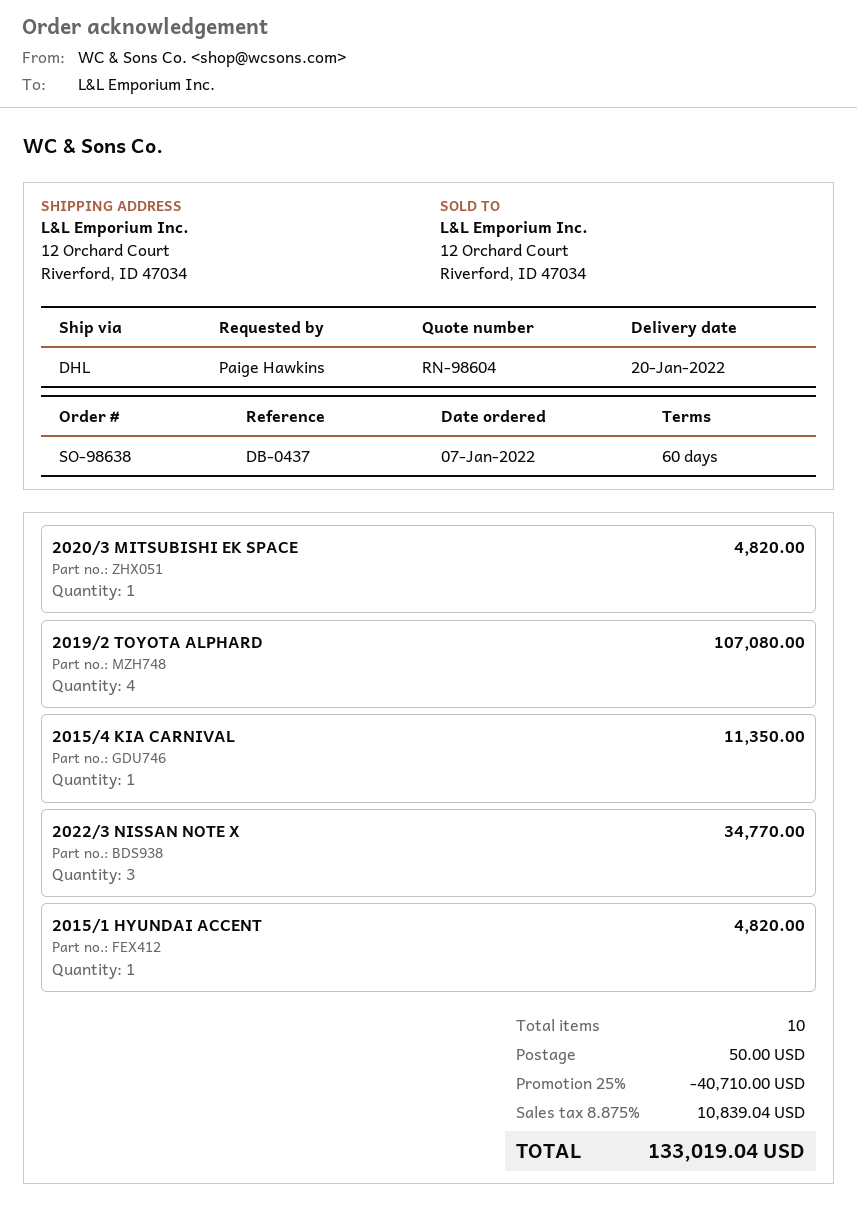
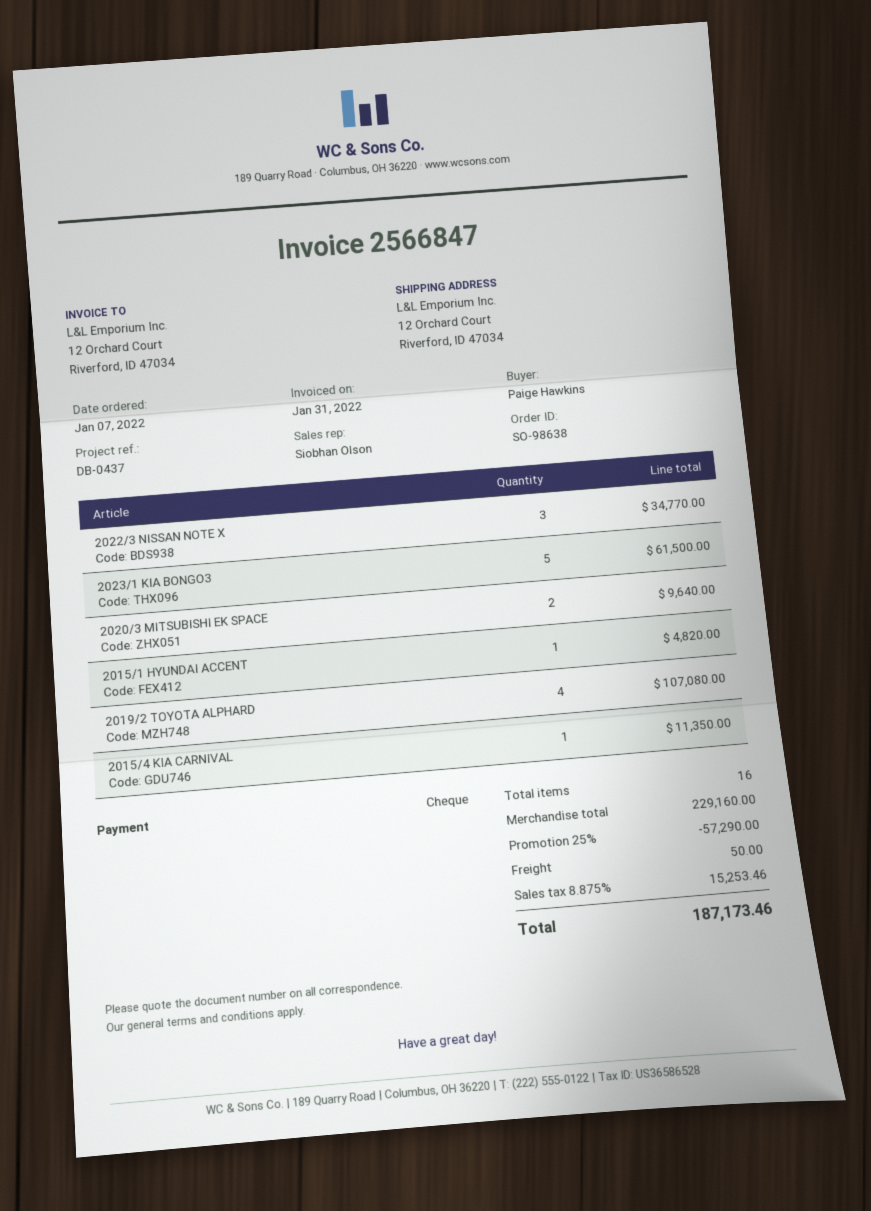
2020/3 MITSUBISHI EK SPACE: 1 for 4820.00 -> 2 for 9640.00
2023/1 KIA BONGO3: none -> 5 for 61500.00
total quantity: 10 -> 16
discount: 25% = 40710.00 -> 25% = 57290.00
tax: 8.875% = 10839.04 -> 8.875% = 15253.46
total: 133019.04 -> 187173.46

